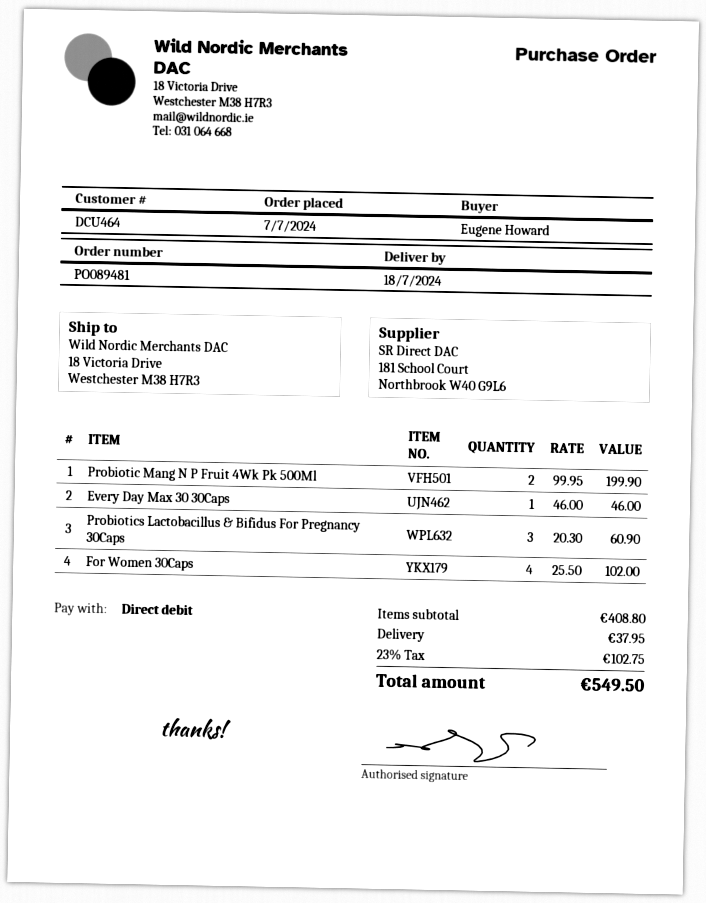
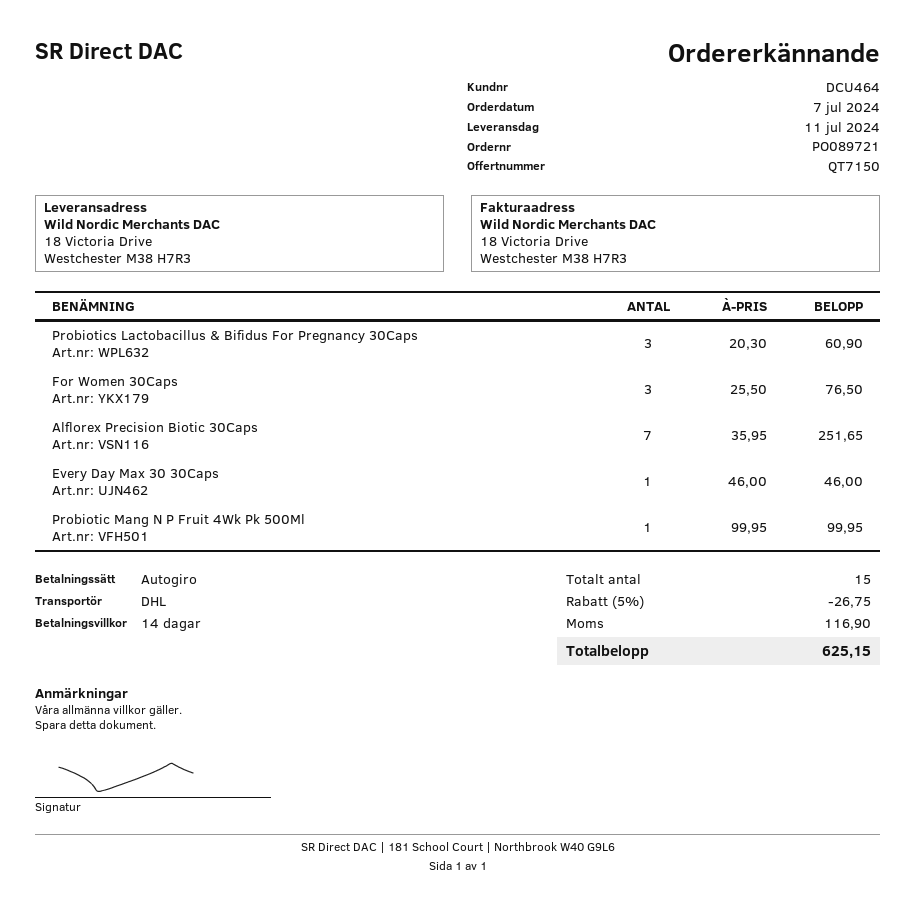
order number: PO089481 -> PO089721
delivery date: 2024-07-18 -> 2024-07-11
Probiotic Mang N P Fruit 4Wk Pk 500Ml: 2 x 99.95 = 199.90 -> 1 x 99.95 = 99.95
For Women 30Caps: 4 x 25.50 = 102.00 -> 3 x 25.50 = 76.50
Alflorex Precision Biotic 30Caps: none -> 7 x 35.95 = 251.65
discount: none -> 5% = 26.75
shipping: 37.95 -> none
tax: 102.75 -> 116.90
total: 549.50 -> 625.15

